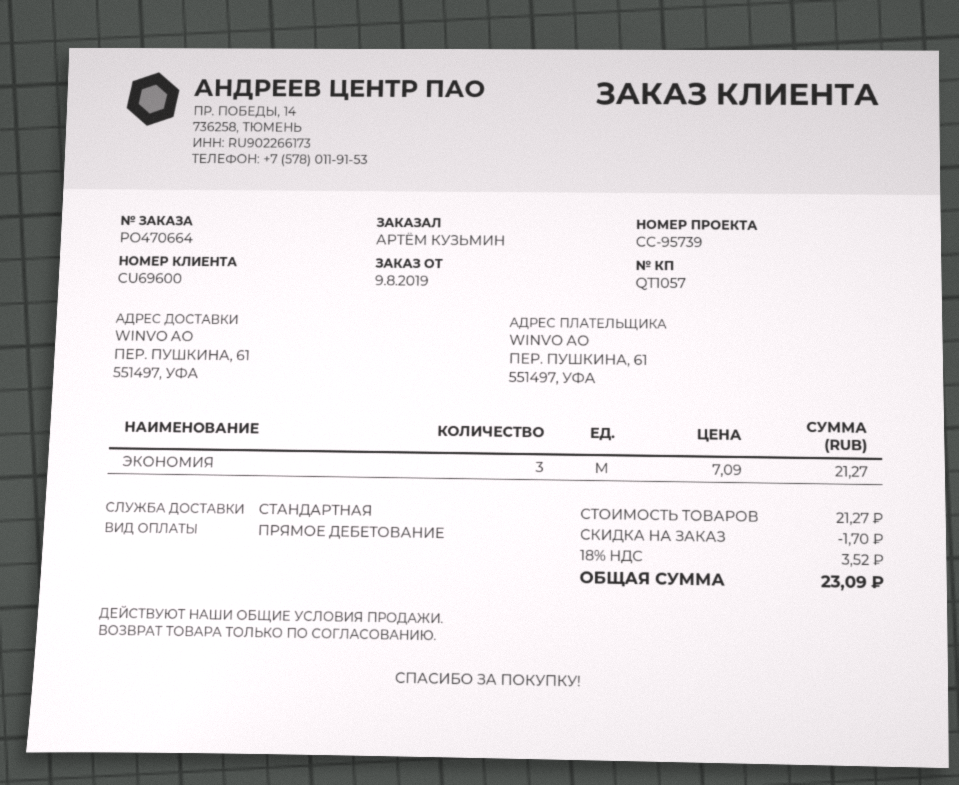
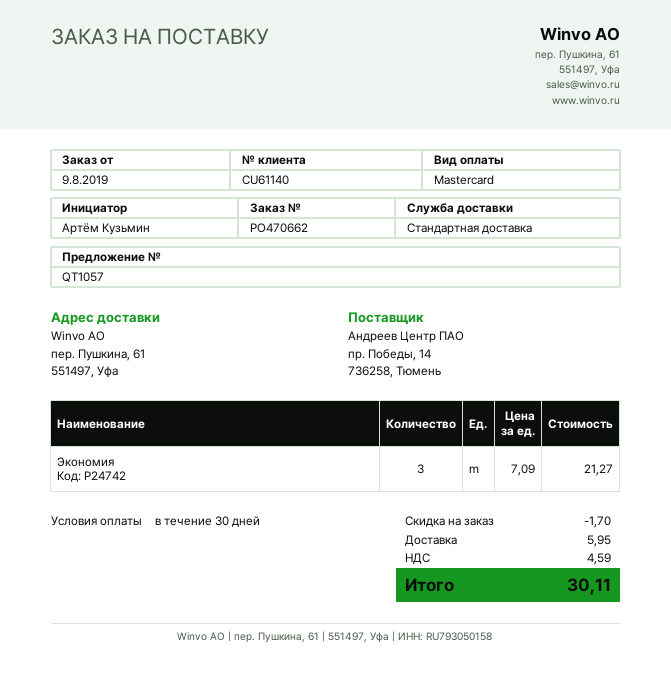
order number: PO470664 -> PO470662
customer number: CU69600 -> CU61140
payment method: direct debit -> Mastercard
shipping: none -> 5.95
tax: 3.52 -> 4.59
total: 23.09 -> 30.11

